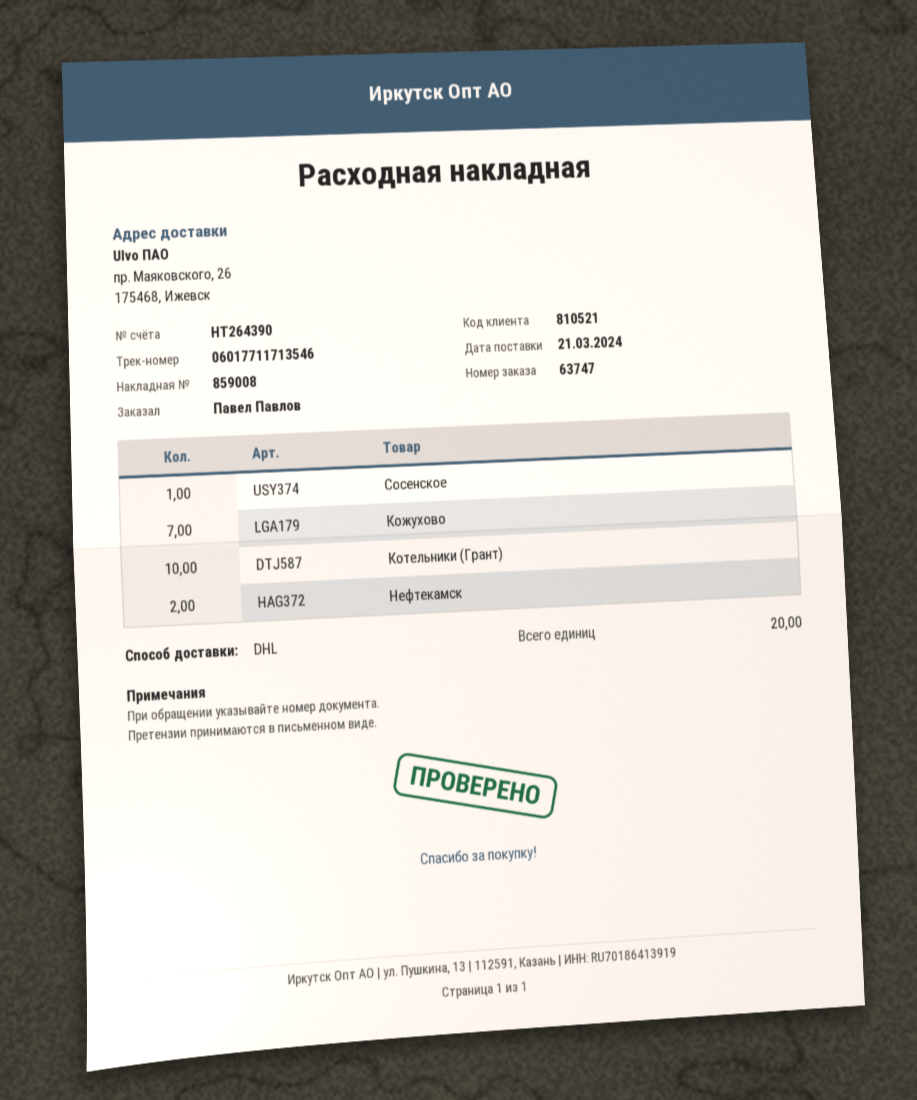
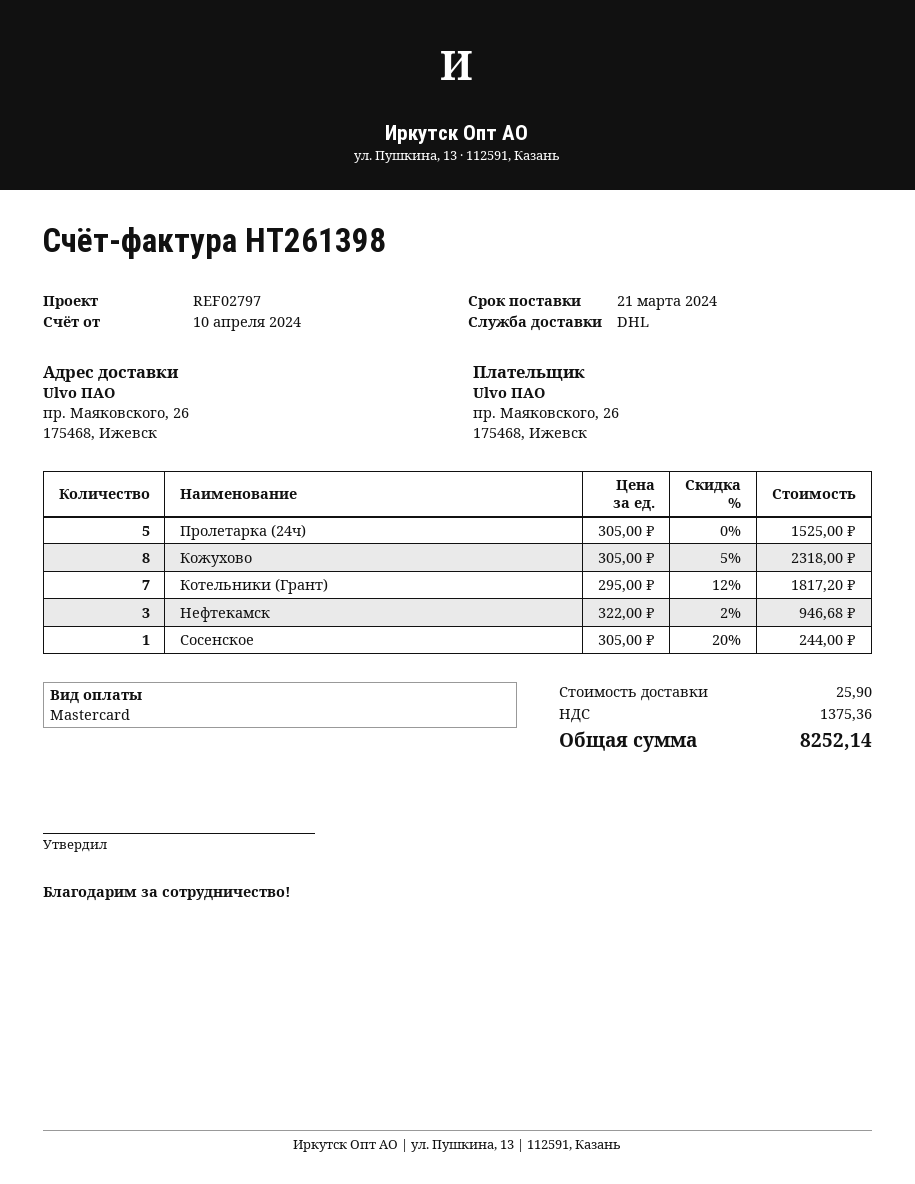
invoice number: HT264390 -> HT261398
Кожухово: 7 -> 8
Котельники (Грант): 10 -> 7
Нефтекамск: 2 -> 3
Пролетарка (24ч): none -> 5

